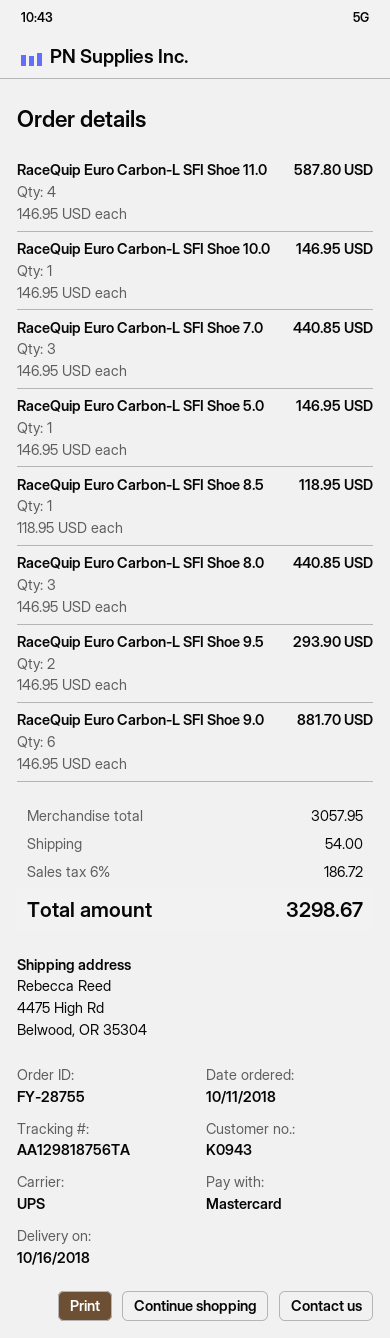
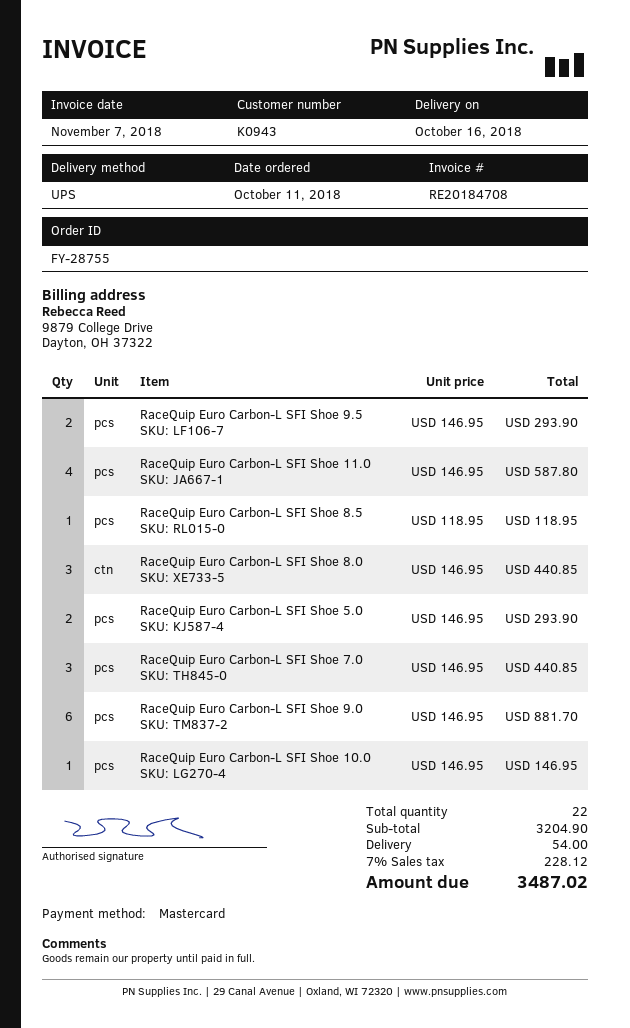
RaceQuip Euro Carbon-L SFI Shoe 5.0: 1 x 146.95 = 146.95 -> 2 x 146.95 = 293.90
subtotal: 3057.95 -> 3204.90
tax: 6% = 186.72 -> 7% = 228.12
total: 3298.67 -> 3487.02

